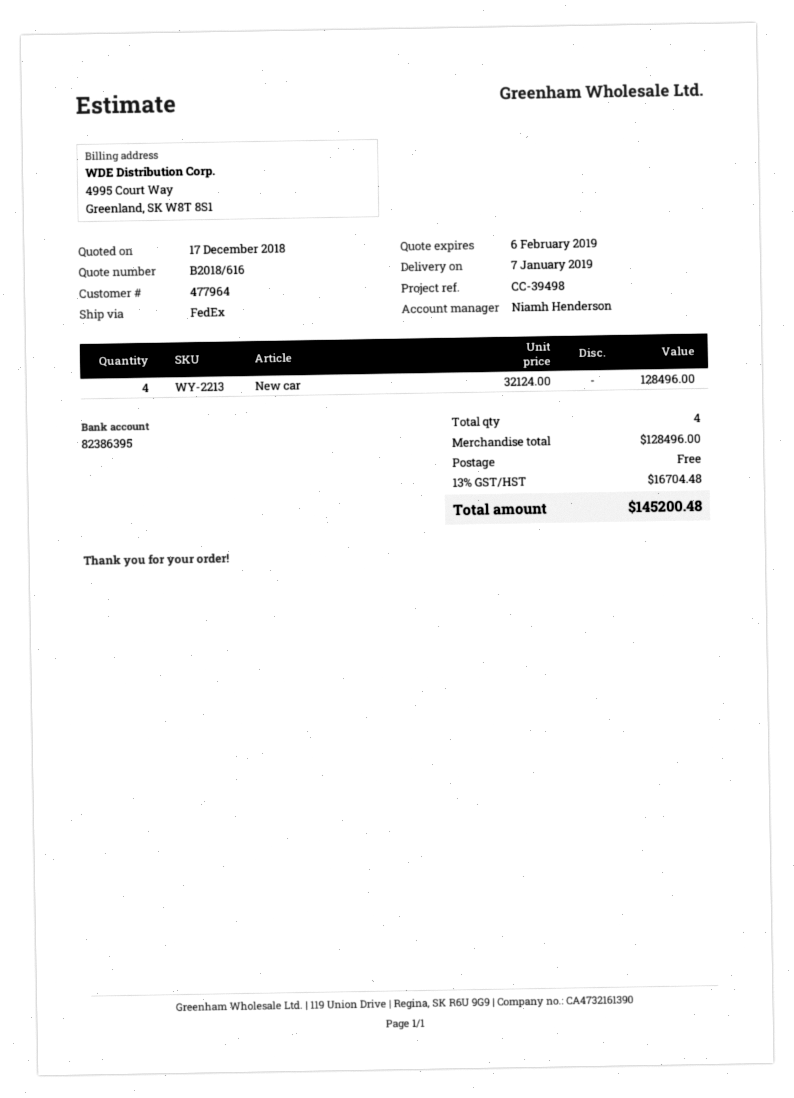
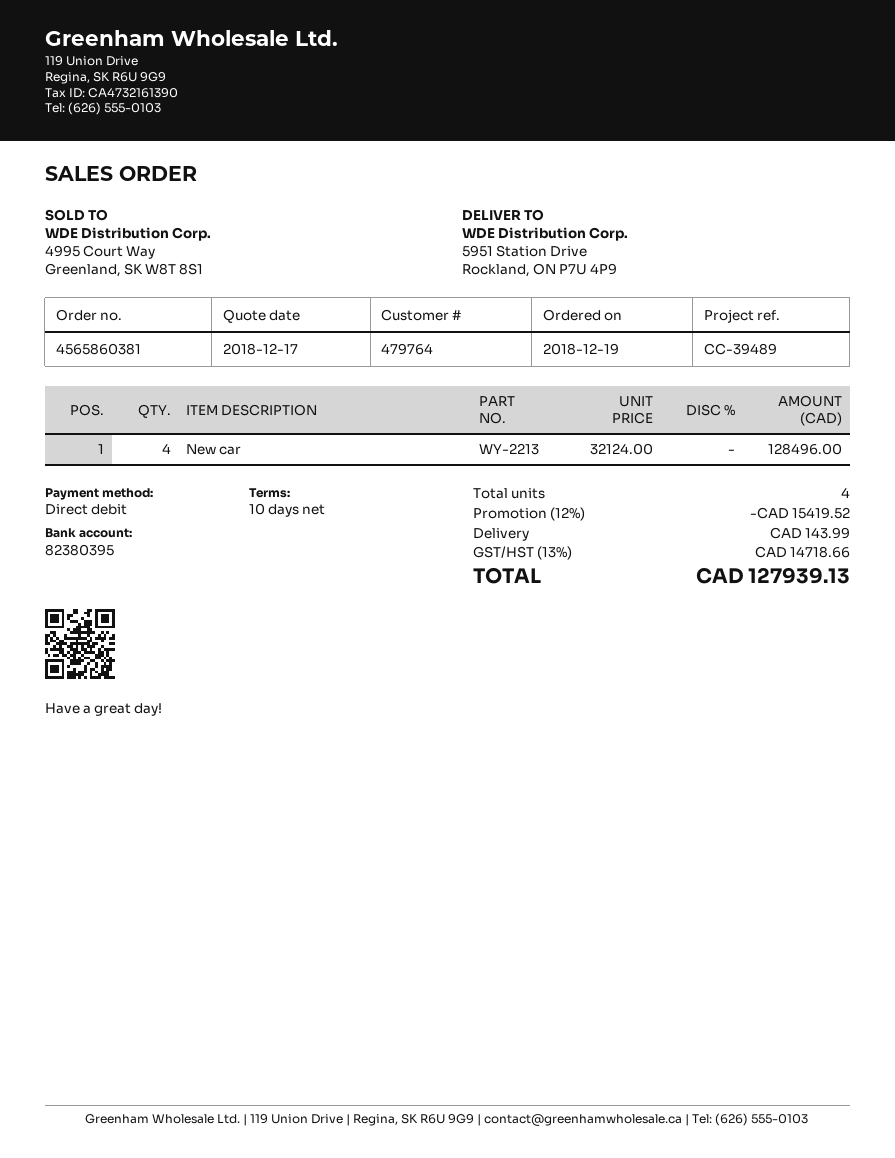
customer number: 477964 -> 479764
reference: CC-39498 -> CC-39489
bank account: 82386395 -> 82380395
discount: none -> 12% = 15419.52
shipping: 0.00 -> 143.99
tax: 13% = 16704.48 -> 13% = 14718.66
total: 145200.48 -> 127939.13

